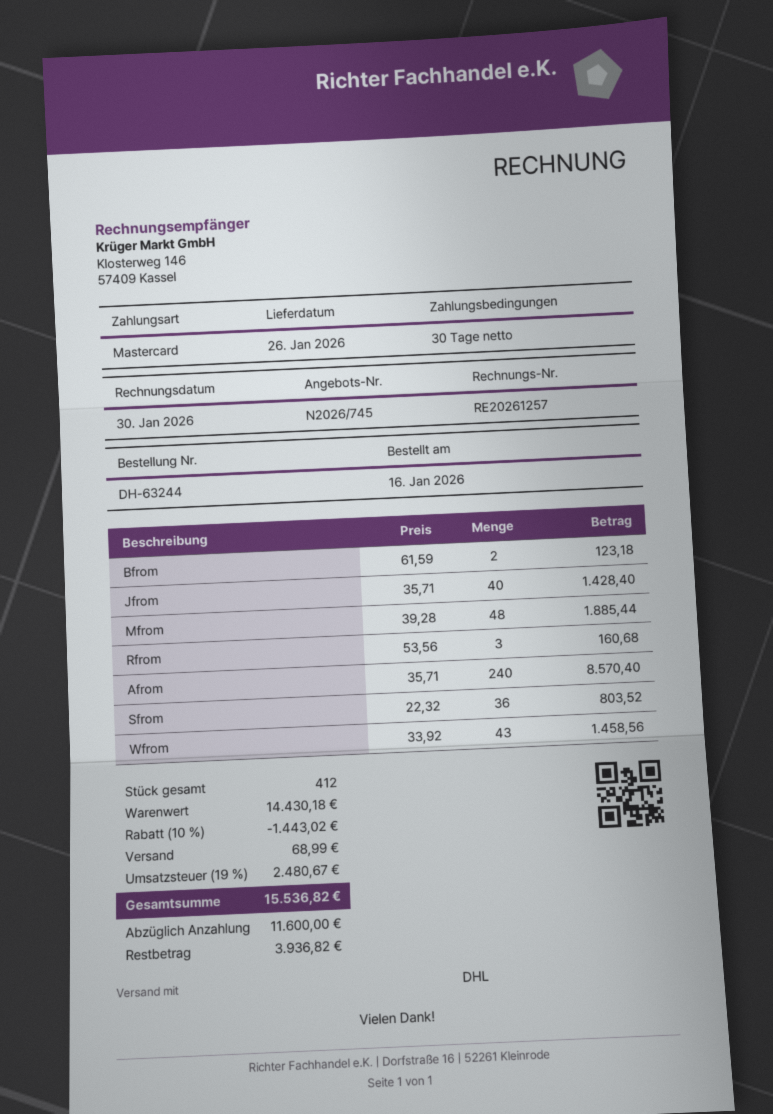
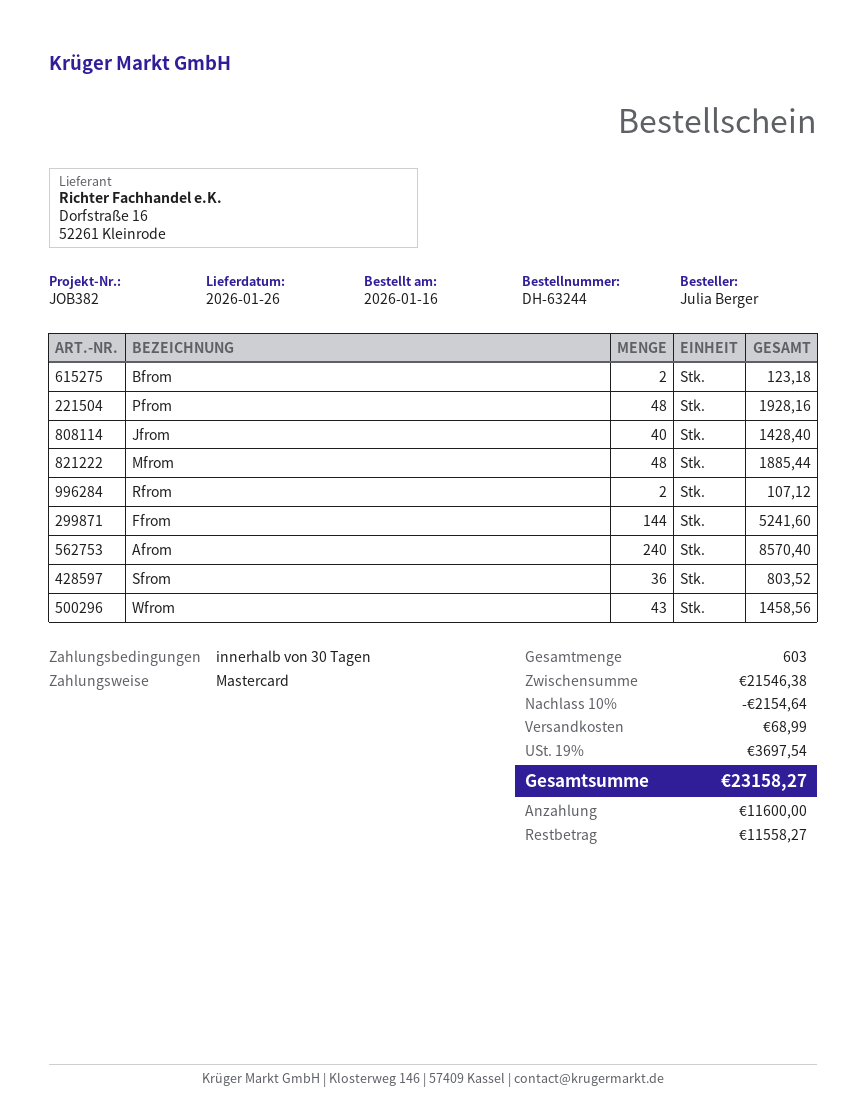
Rfrom: 3 for 160.68 -> 2 for 107.12
Pfrom: none -> 48 for 1928.16
Ffrom: none -> 144 for 5241.60
total quantity: 412 -> 603
subtotal: 14430.18 -> 21546.38
discount: 10% = 1443.02 -> 10% = 2154.64
tax: 19% = 2480.67 -> 19% = 3697.54
total: 15536.82 -> 23158.27
balance: 3936.82 -> 11558.27

